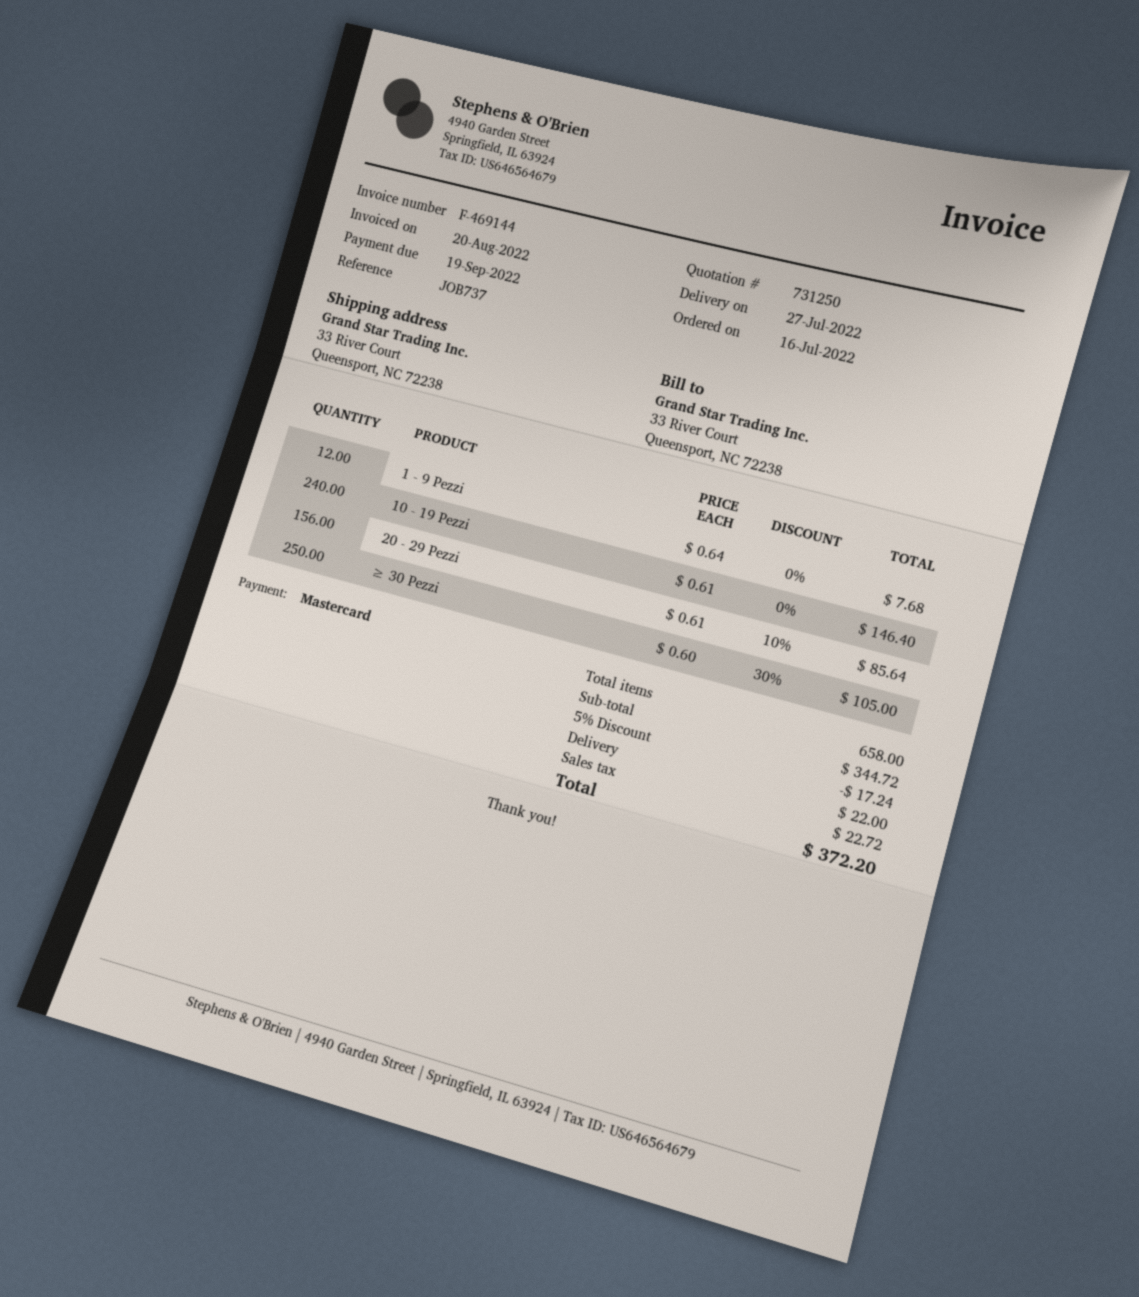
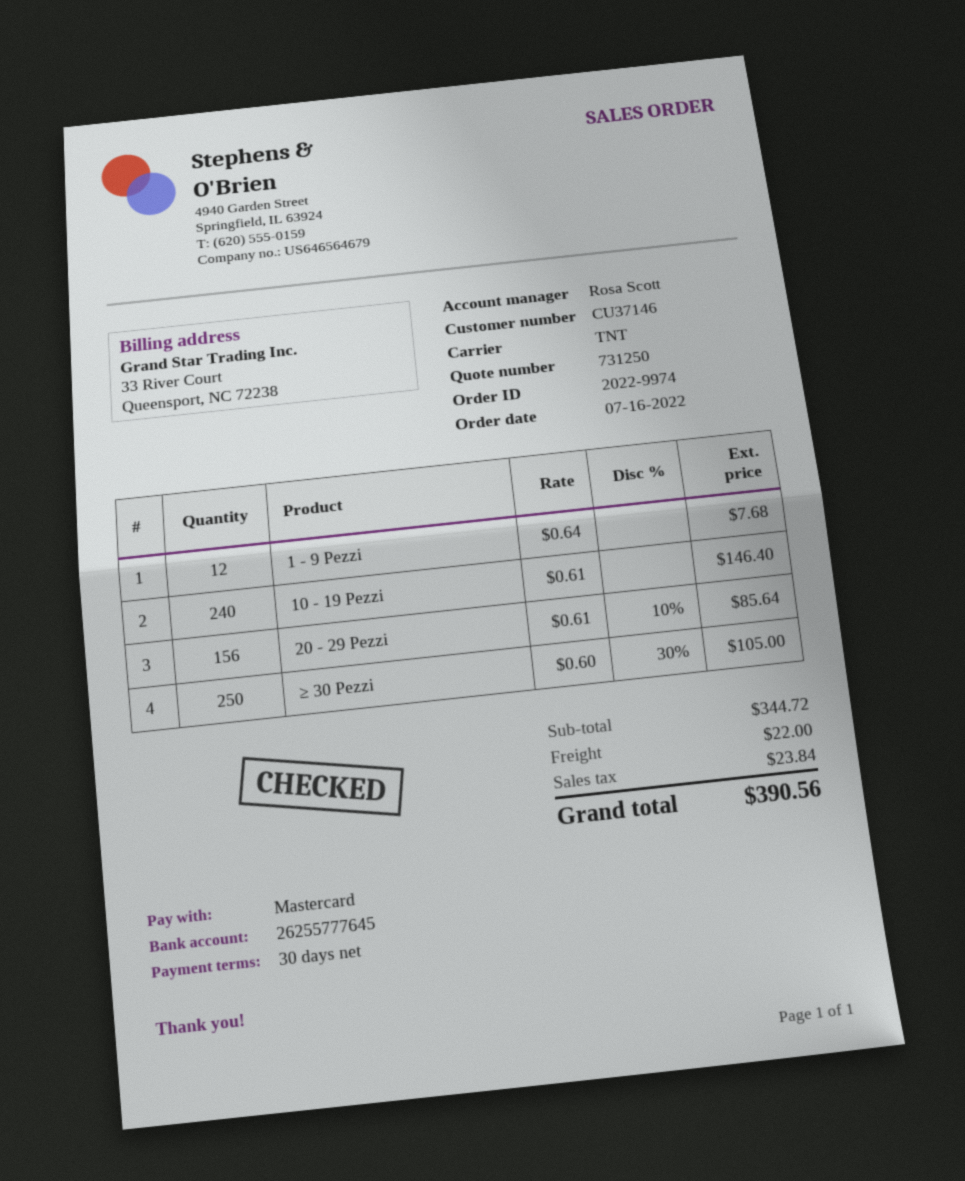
discount: 5% = 17.24 -> none
tax: 22.72 -> 23.84
total: 372.20 -> 390.56

